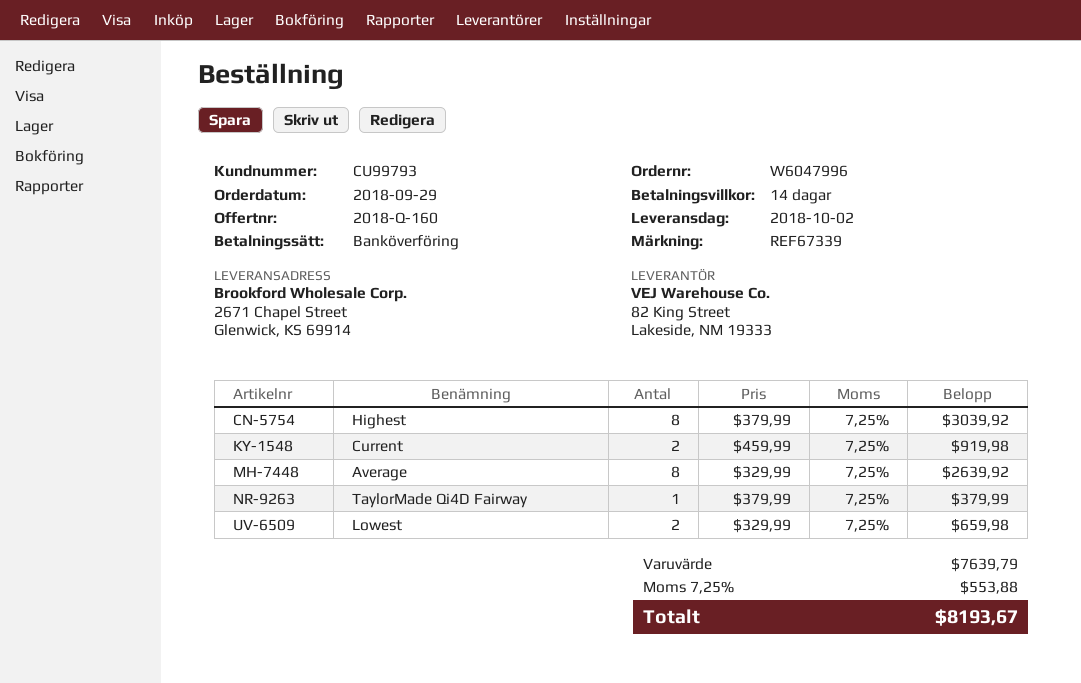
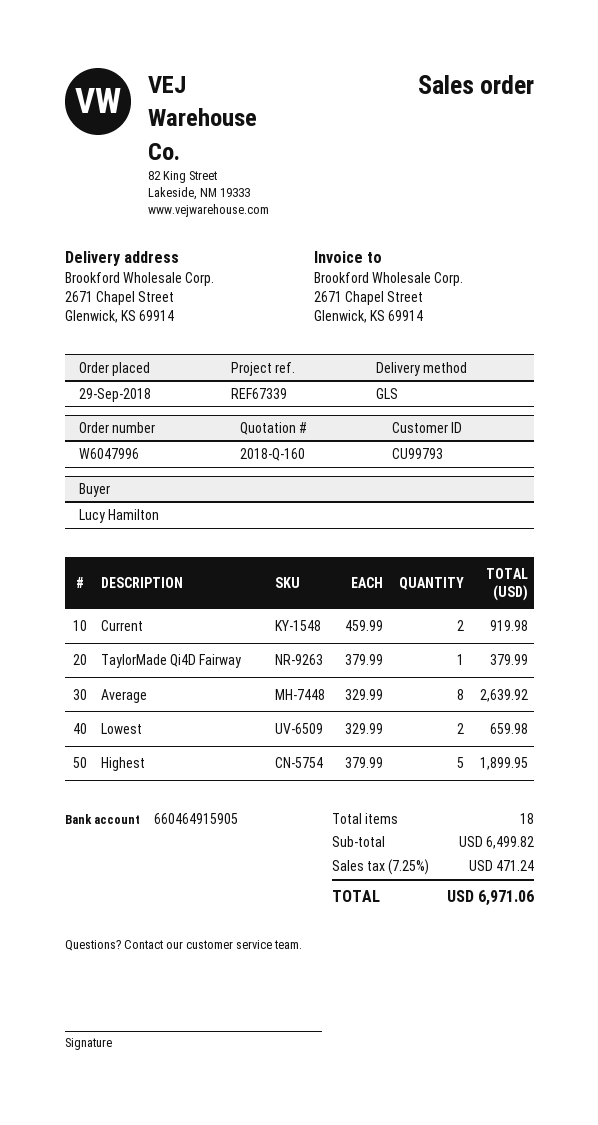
Highest: 8 x 379.99 = 3039.92 -> 5 x 379.99 = 1899.95
subtotal: 7639.79 -> 6499.82
tax: 7.25% = 553.88 -> 7.25% = 471.24
total: 8193.67 -> 6971.06

